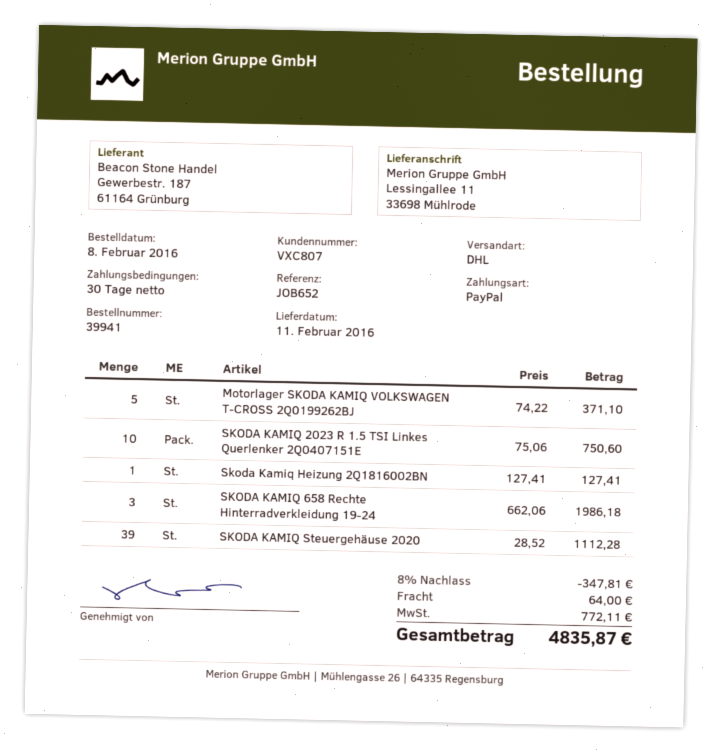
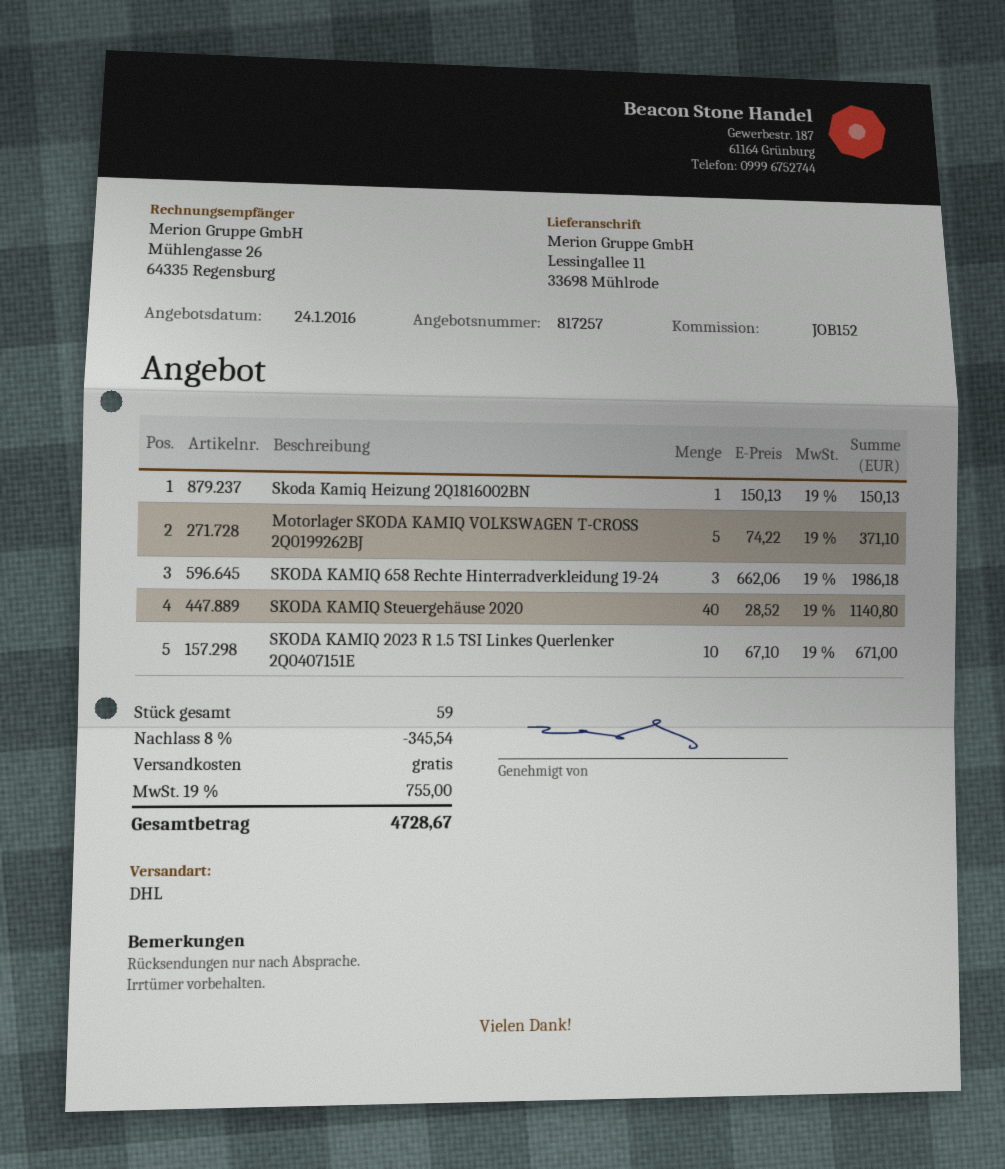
reference: JOB652 -> JOB152
SKODA KAMIQ 2023 R 1.5 TSI Linkes Querlenker 2Q0407151E: 10 x 75.06 = 750.60 -> 10 x 67.10 = 671.00
Skoda Kamiq Heizung 2Q1816002BN: 1 x 127.41 = 127.41 -> 1 x 150.13 = 150.13
SKODA KAMIQ Steuergehäuse 2020: 39 x 28.52 = 1112.28 -> 40 x 28.52 = 1140.80
discount: 8% = 347.81 -> 8% = 345.54
shipping: 64.00 -> 0.00
tax: 772.11 -> 755.00
total: 4835.87 -> 4728.67

